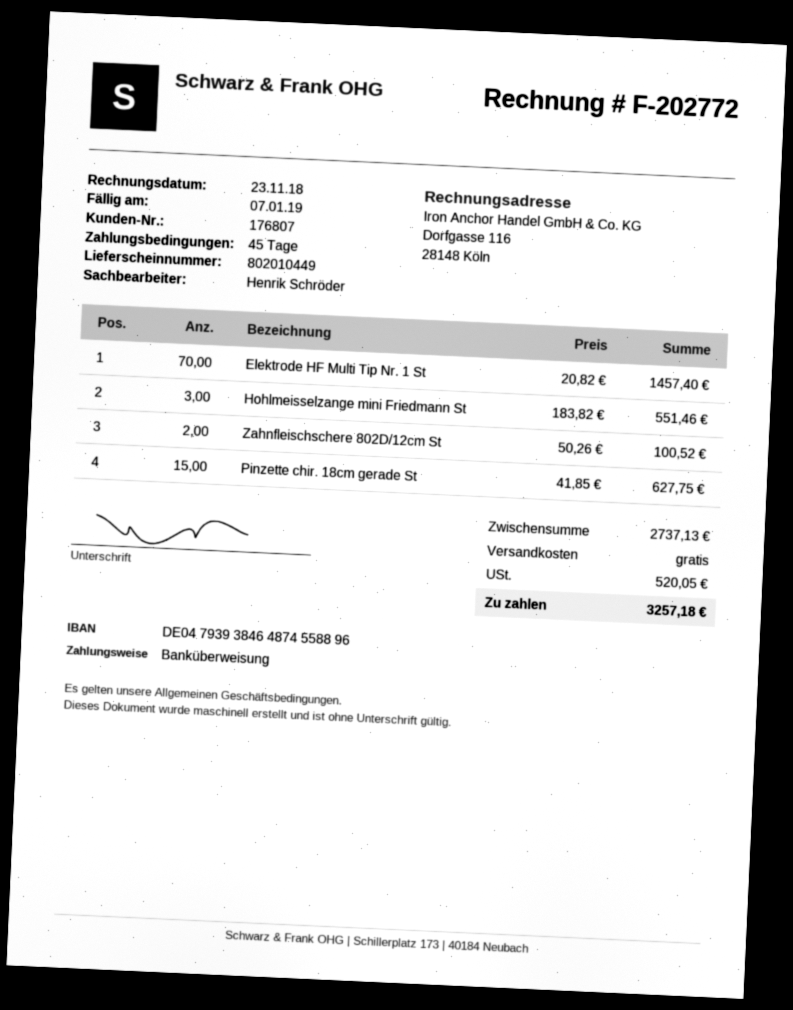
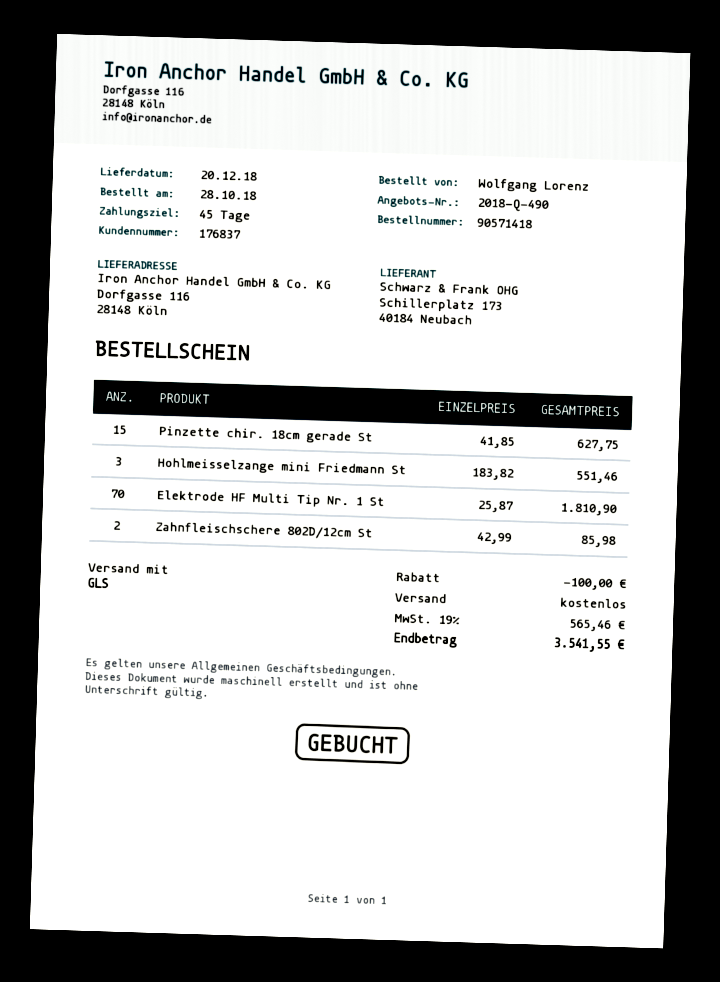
customer number: 176807 -> 176837
Elektrode HF Multi Tip Nr. 1 St: 70 x 20.82 = 1457.40 -> 70 x 25.87 = 1810.90
Zahnfleischschere 802D/12cm St: 2 x 50.26 = 100.52 -> 2 x 42.99 = 85.98
discount: none -> 100.00
tax: 520.05 -> 565.46
total: 3257.18 -> 3541.55

